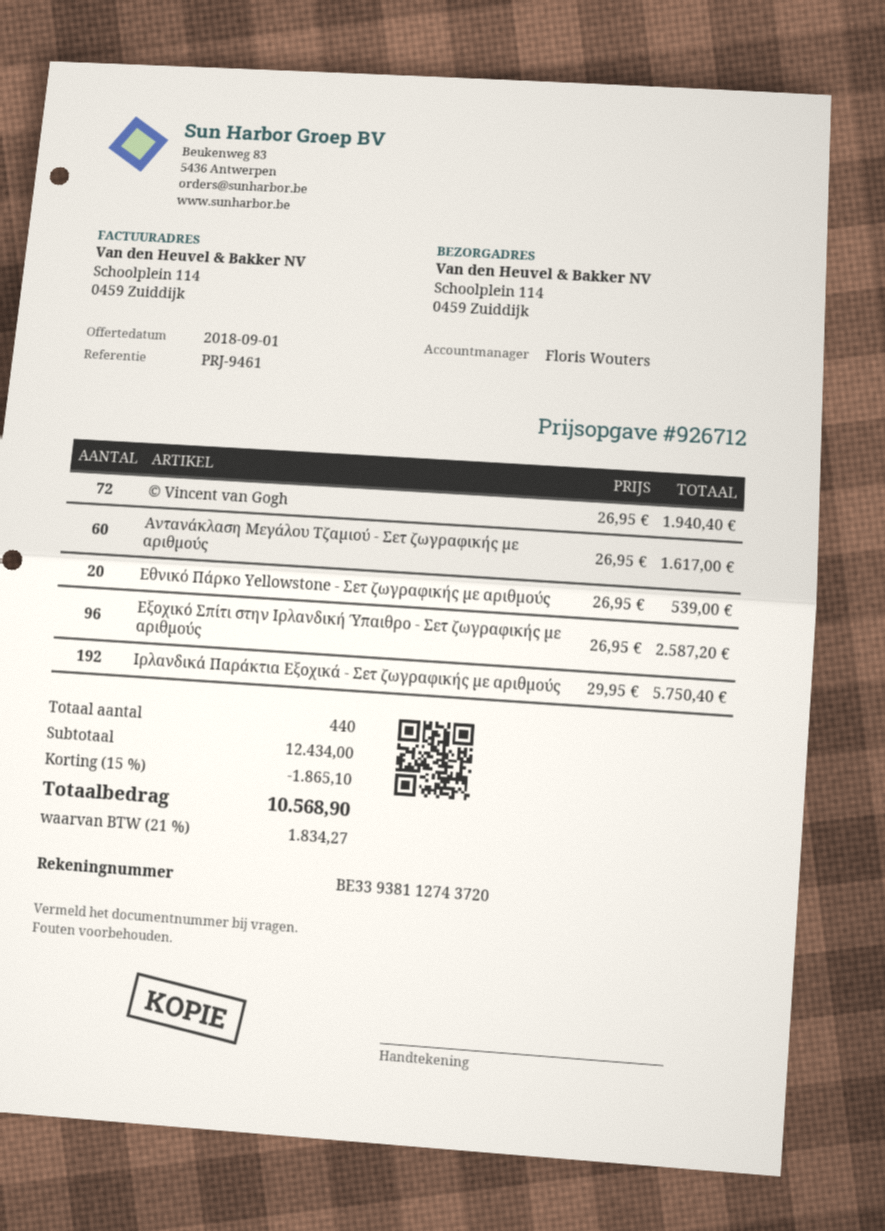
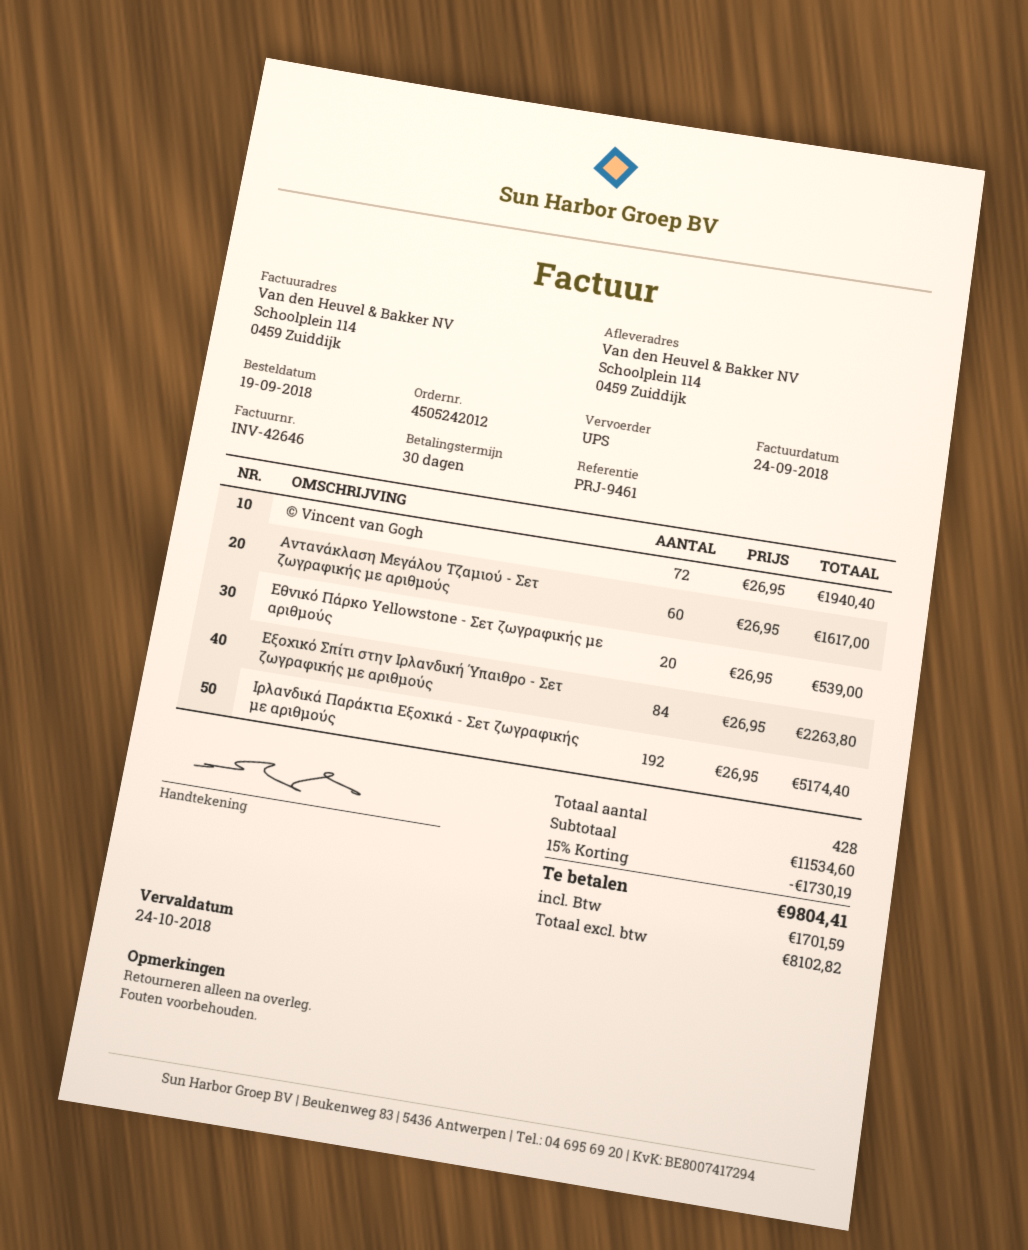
Εξοχικό Σπίτι στην Ιρλανδική Ύπαιθρο - Σετ ζωγραφικής με αριθμούς: 96 x 26.95 = 2587.20 -> 84 x 26.95 = 2263.80
Ιρλανδικά Παράκτια Εξοχικά - Σετ ζωγραφικής με αριθμούς: 192 x 29.95 = 5750.40 -> 192 x 26.95 = 5174.40
total quantity: 440 -> 428
subtotal: 12434.00 -> 11534.60
discount: 15% = 1865.10 -> 15% = 1730.19
tax: 1834.27 -> 1701.59
total: 10568.90 -> 9804.41

